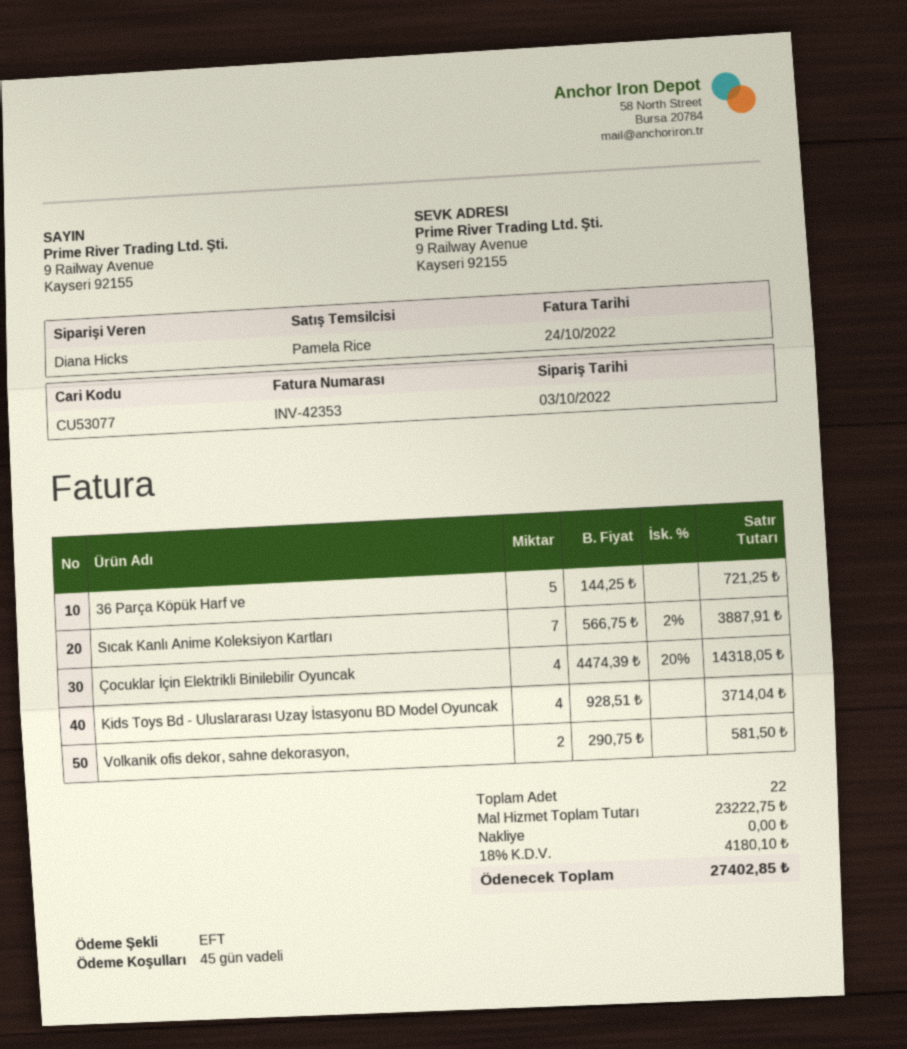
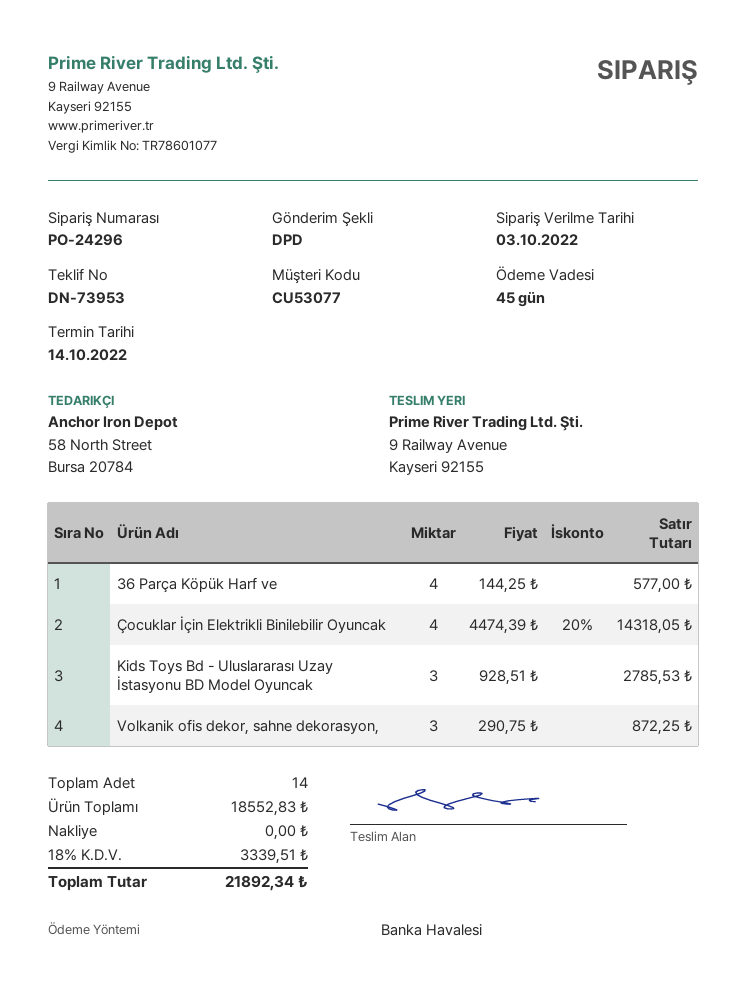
36 Parça Köpük Harf ve: 5 x 144.25 = 721.25 -> 4 x 144.25 = 577.00
Sıcak Kanlı Anime Koleksiyon Kartları: 7 x 566.75 - 2% = 3887.91 -> none
Kids Toys Bd - Uluslararası Uzay İstasyonu BD Model Oyuncak: 4 x 928.51 = 3714.04 -> 3 x 928.51 = 2785.53
Volkanik ofis dekor, sahne dekorasyon,: 2 x 290.75 = 581.50 -> 3 x 290.75 = 872.25
total quantity: 22 -> 14
subtotal: 23222.75 -> 18552.83
tax: 18% = 4180.10 -> 18% = 3339.51
total: 27402.85 -> 21892.34

